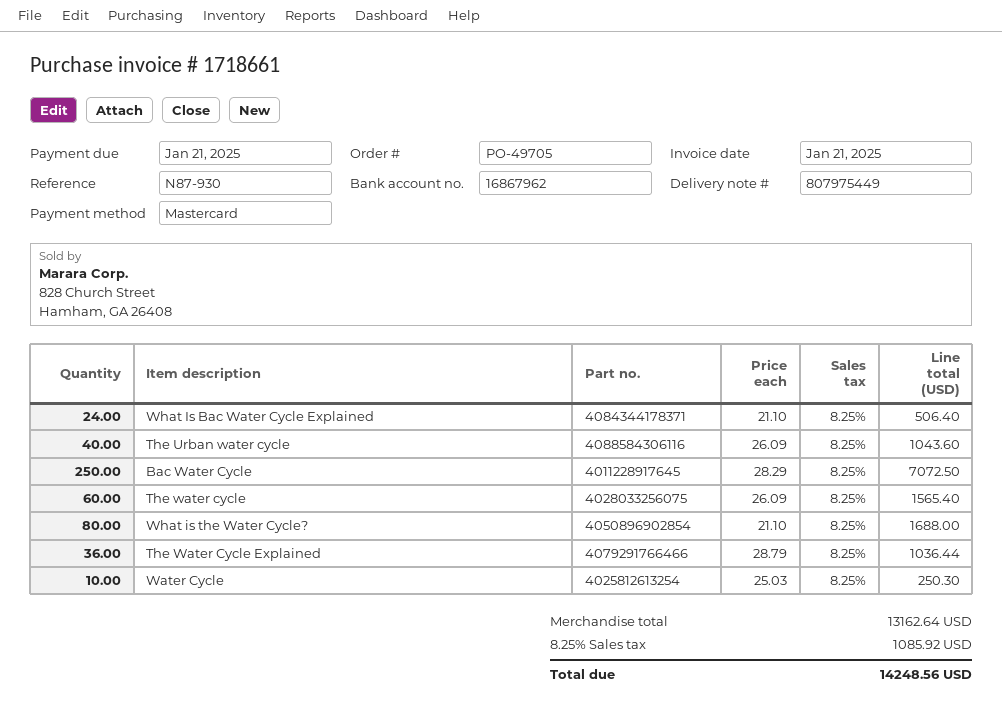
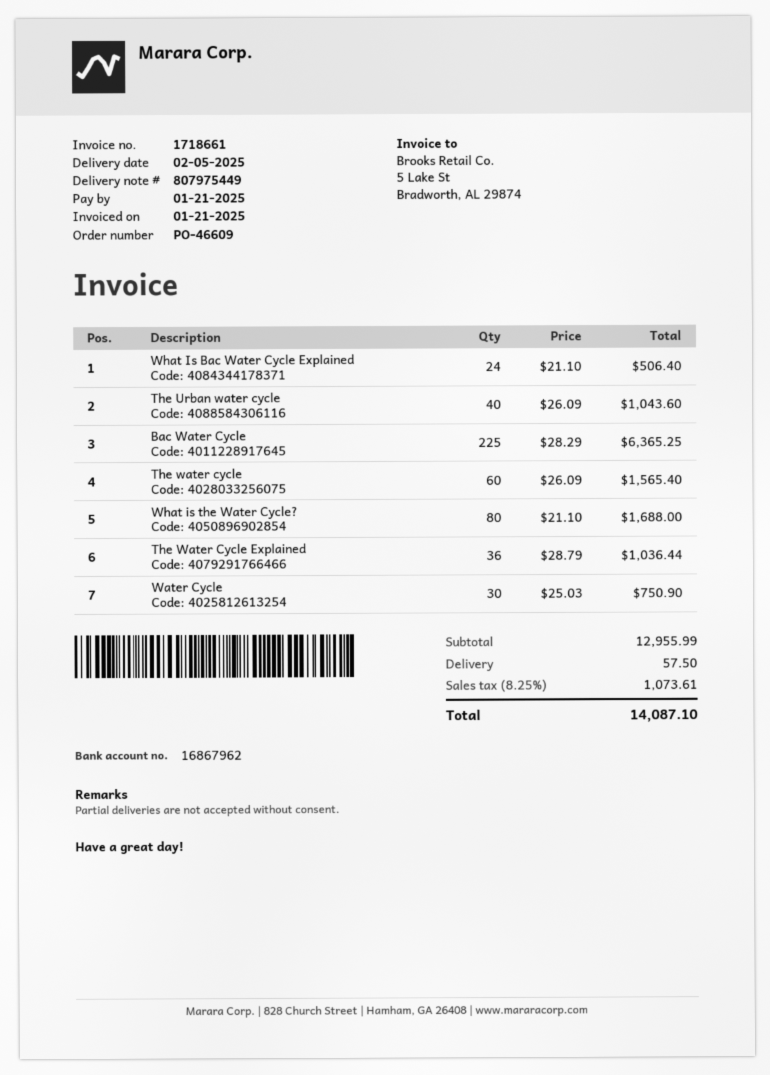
order number: PO-49705 -> PO-46609
Bac Water Cycle: 250 x 28.29 = 7072.50 -> 225 x 28.29 = 6365.25
Water Cycle: 10 x 25.03 = 250.30 -> 30 x 25.03 = 750.90
subtotal: 13162.64 -> 12955.99
shipping: none -> 57.50
tax: 8.25% = 1085.92 -> 8.25% = 1073.61
total: 14248.56 -> 14087.10

